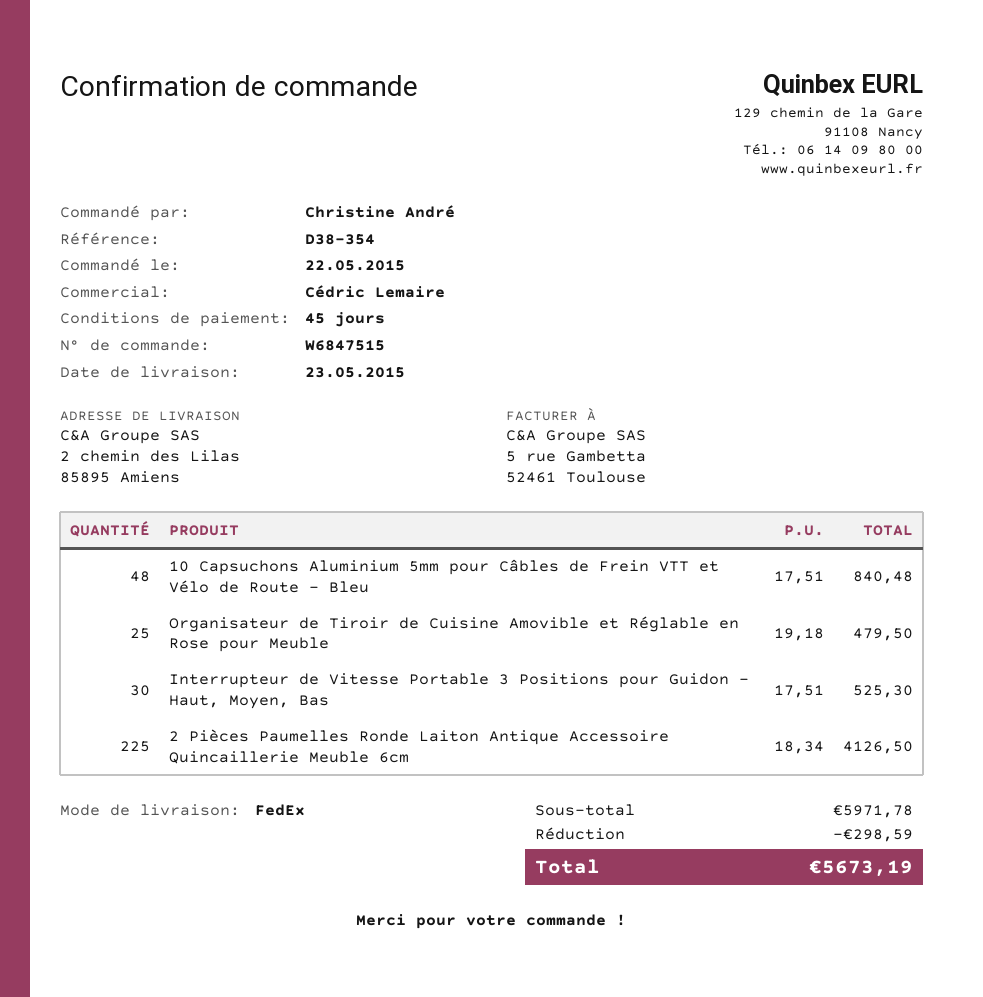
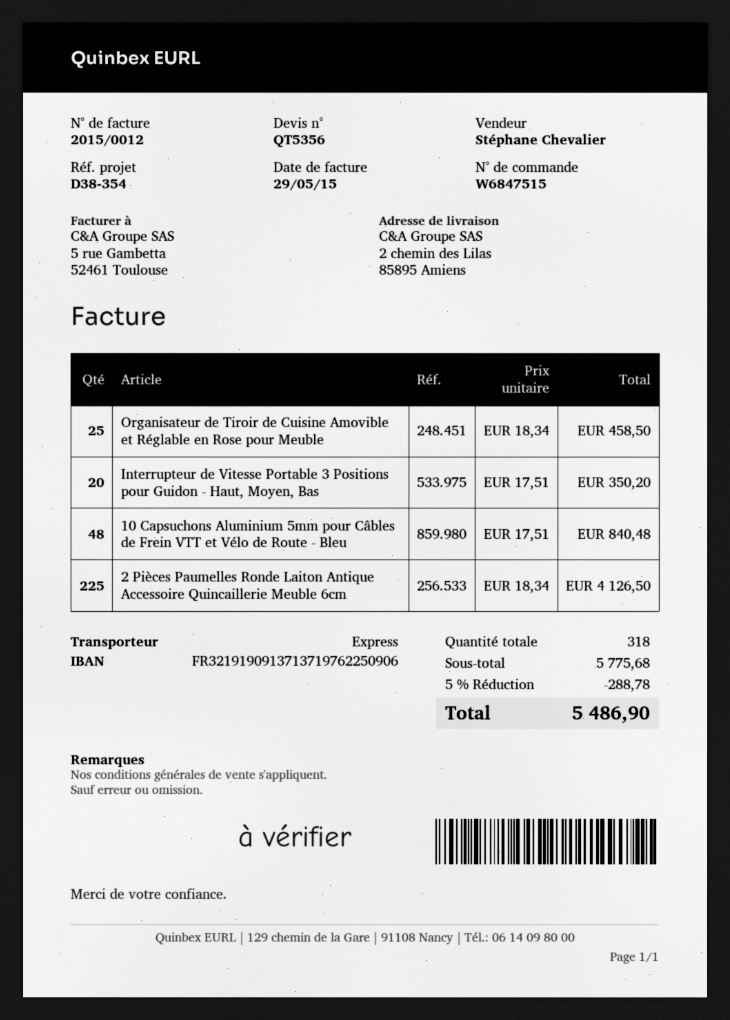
sales rep: Cédric Lemaire -> Stéphane Chevalier
shipping method: FedEx -> express
Organisateur de Tiroir de Cuisine Amovible et Réglable en Rose pour Meuble: 25 x 19.18 = 479.50 -> 25 x 18.34 = 458.50
Interrupteur de Vitesse Portable 3 Positions pour Guidon - Haut, Moyen, Bas: 30 x 17.51 = 525.30 -> 20 x 17.51 = 350.20
subtotal: 5971.78 -> 5775.68
discount: 298.59 -> 288.78
total: 5673.19 -> 5486.90

